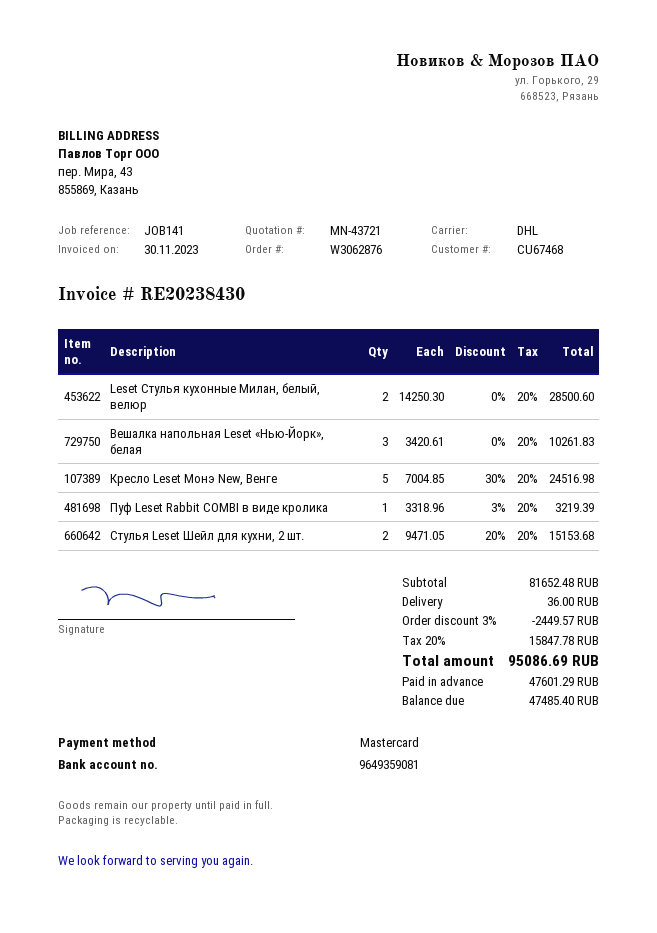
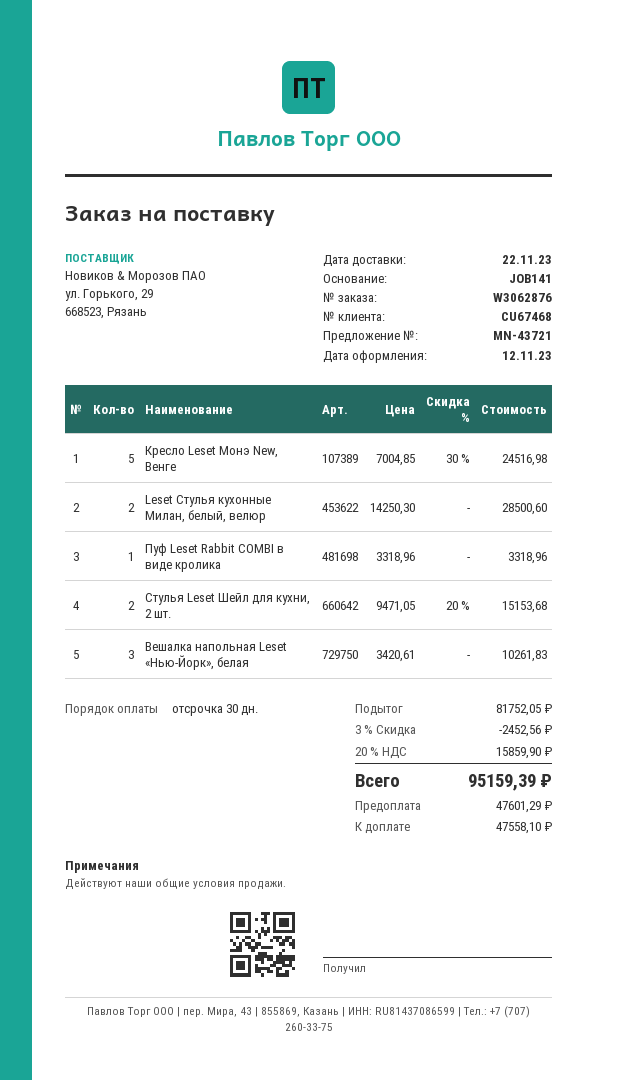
Пуф Leset Rabbit COMBI в виде кролика: 1 x 3318.96 - 3% = 3219.39 -> 1 x 3318.96 = 3318.96
subtotal: 81652.48 -> 81752.05
discount: 3% = 2449.57 -> 3% = 2452.56
shipping: 36.00 -> none
tax: 20% = 15847.78 -> 20% = 15859.90
total: 95086.69 -> 95159.39
balance: 47485.40 -> 47558.10

